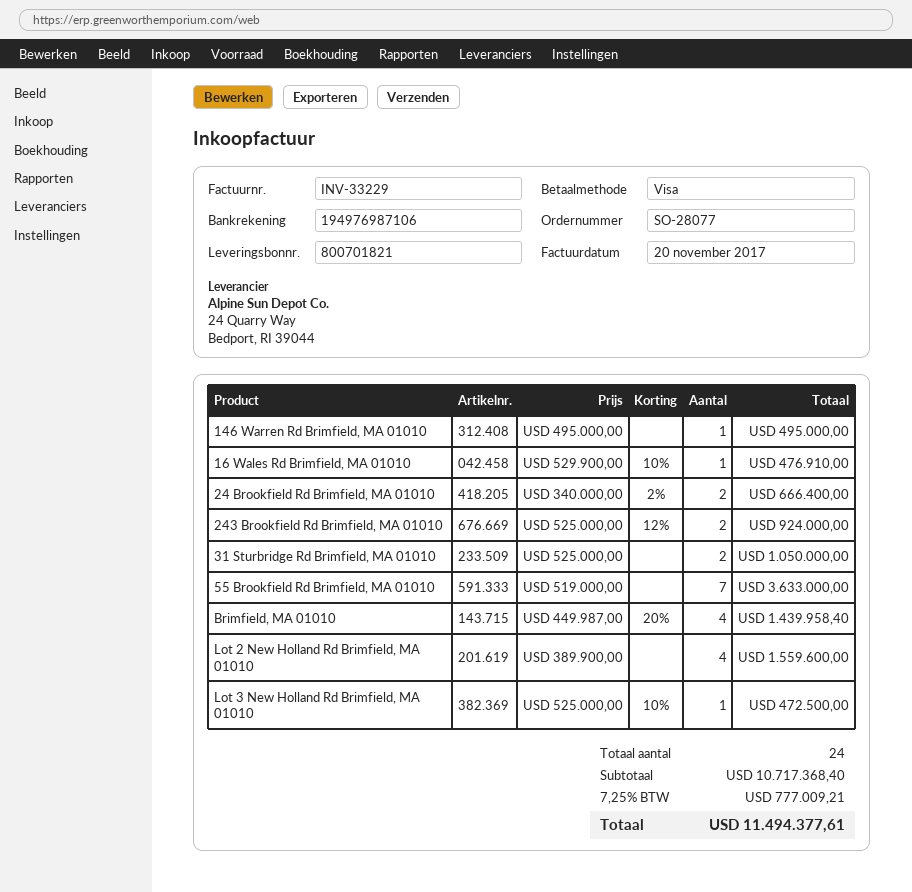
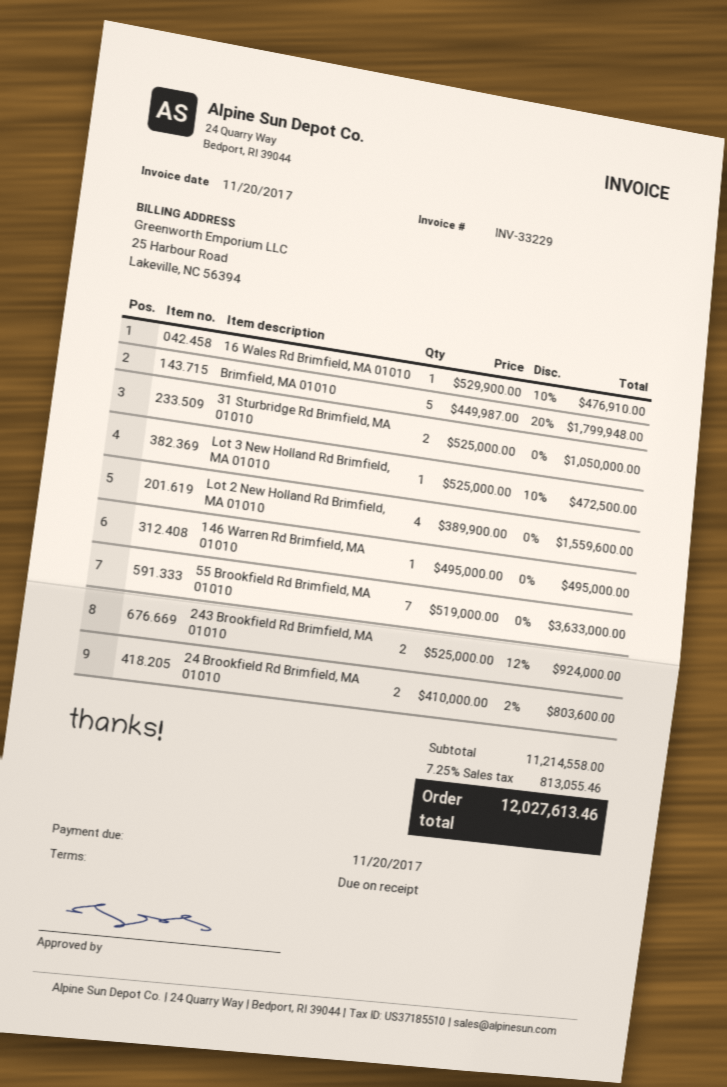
24 Brookfield Rd Brimfield, MA 01010: 2 x 340000.00 - 2% = 666400.00 -> 2 x 410000.00 - 2% = 803600.00
Brimfield, MA 01010: 4 x 449987.00 - 20% = 1439958.40 -> 5 x 449987.00 - 20% = 1799948.00
subtotal: 10717368.40 -> 11214558.00
tax: 7.25% = 777009.21 -> 7.25% = 813055.46
total: 11494377.61 -> 12027613.46

